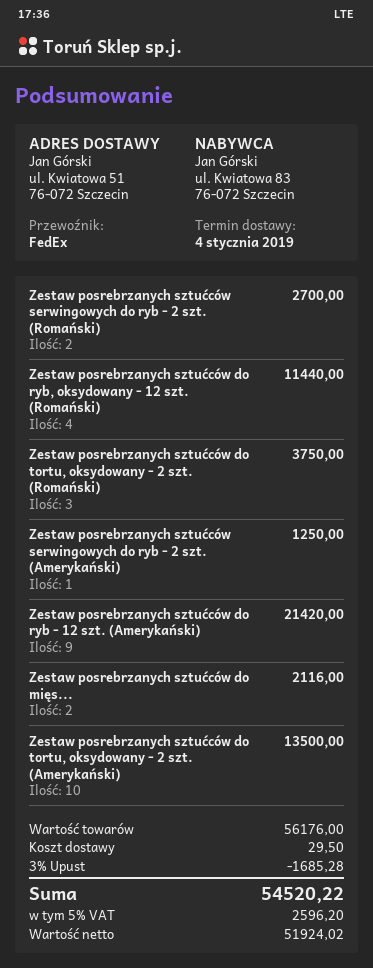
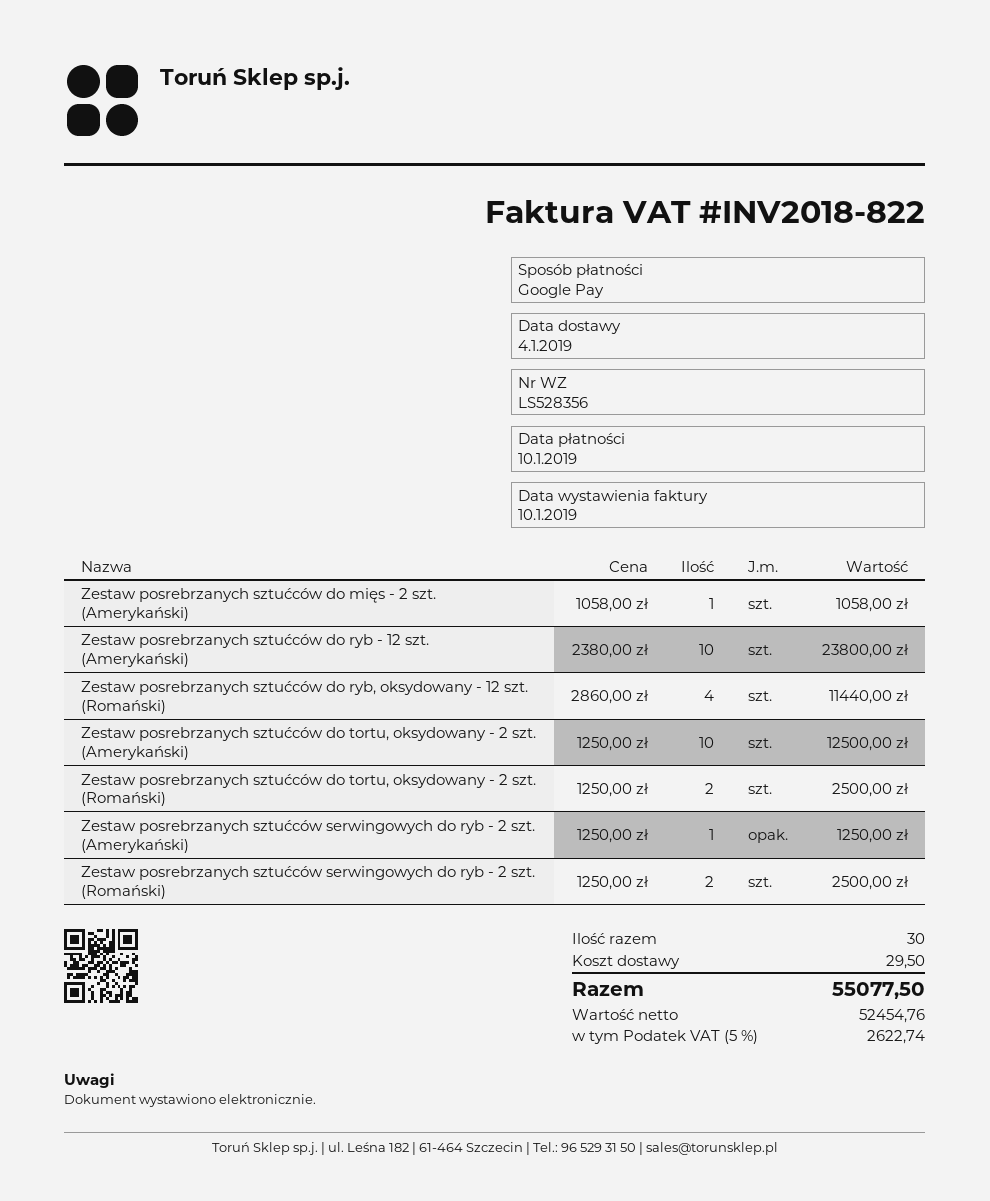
Zestaw posrebrzanych sztućców serwingowych do ryb - 2 szt. (Romański): 2 for 2700.00 -> 2 for 2500.00
Zestaw posrebrzanych sztućców do tortu, oksydowany - 2 szt. (Romański): 3 for 3750.00 -> 2 for 2500.00
Zestaw posrebrzanych sztućców do ryb - 12 szt. (Amerykański): 9 for 21420.00 -> 10 for 23800.00
Zestaw posrebrzanych sztućców do mięs...: 2 for 2116.00 -> 1 for 1058.00
Zestaw posrebrzanych sztućców do tortu, oksydowany - 2 szt. (Amerykański): 10 for 13500.00 -> 10 for 12500.00
discount: 3% = 1685.28 -> none
net: 51924.02 -> 52454.76
tax: 5% = 2596.20 -> 5% = 2622.74
total: 54520.22 -> 55077.50

